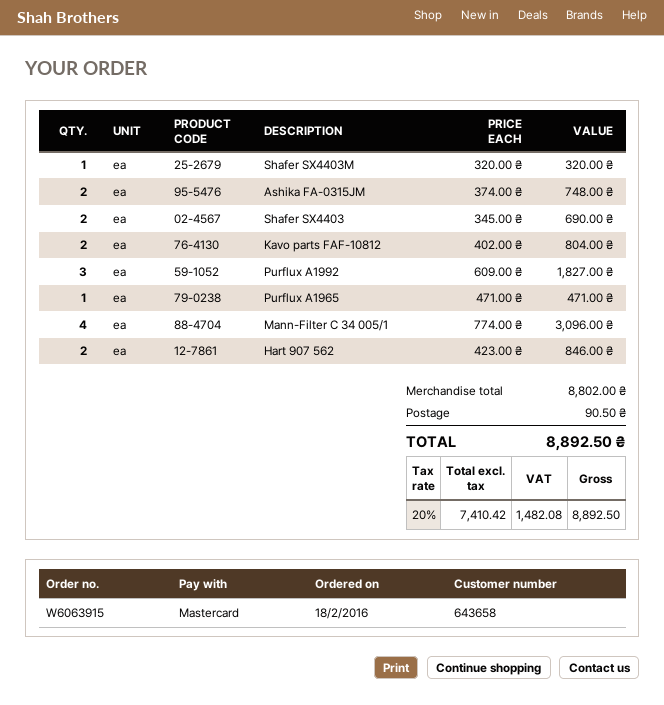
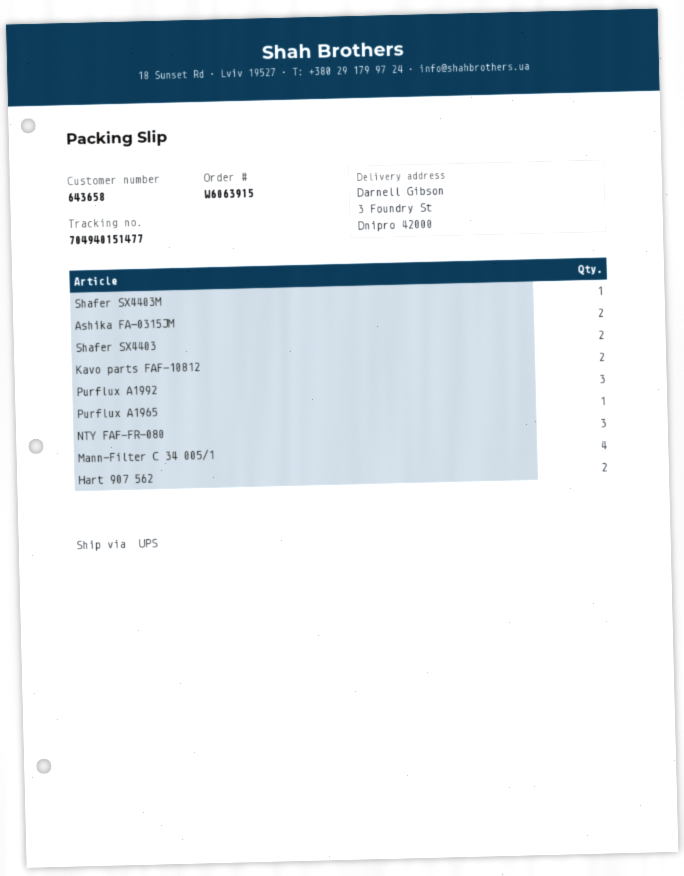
NTY FAF-FR-080: none -> 3

